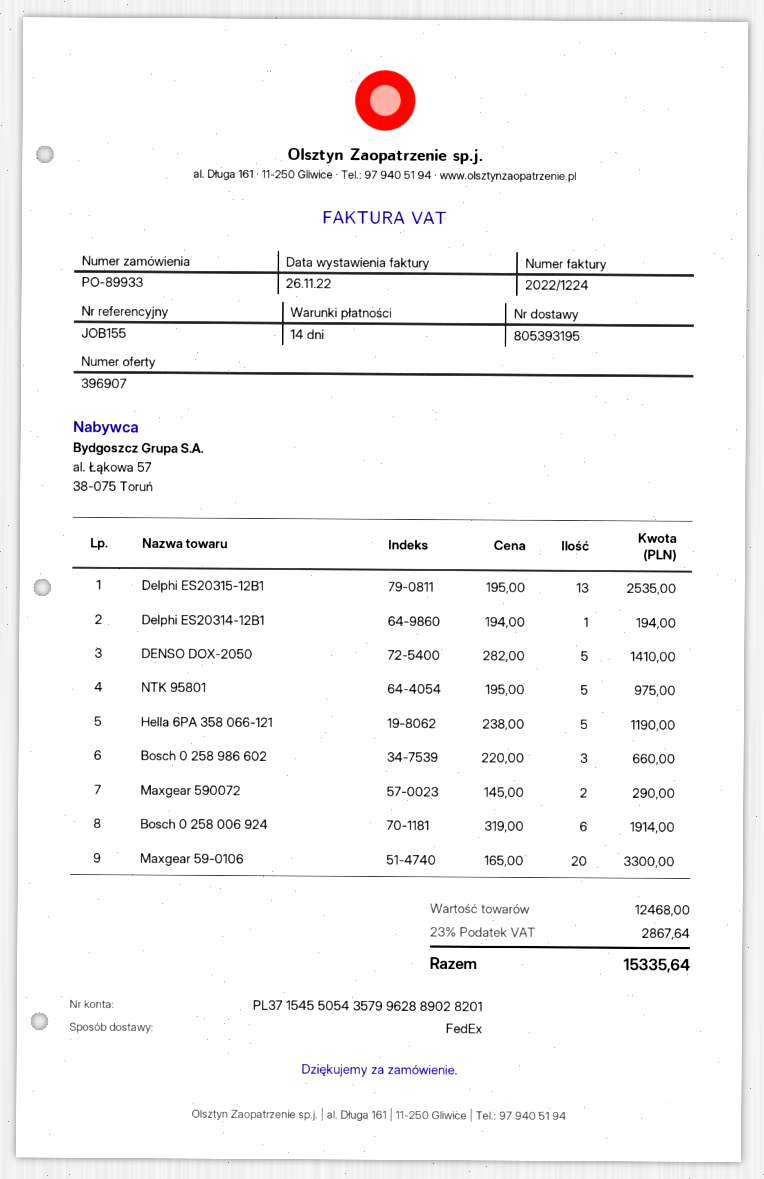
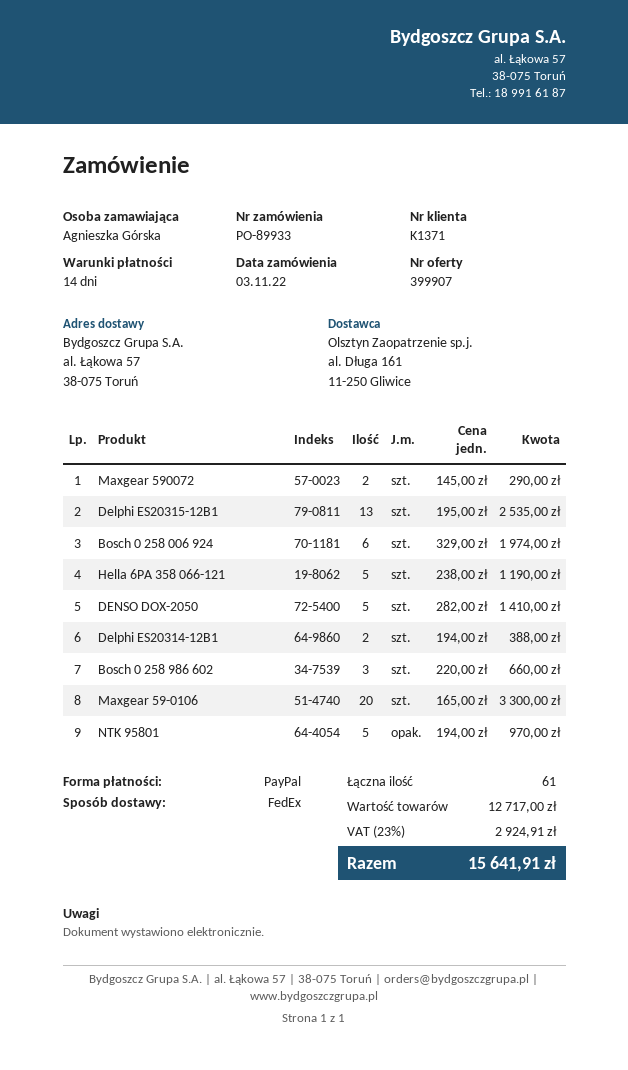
quote number: 396907 -> 399907
Delphi ES20314-12B1: 1 x 194.00 = 194.00 -> 2 x 194.00 = 388.00
NTK 95801: 5 x 195.00 = 975.00 -> 5 x 194.00 = 970.00
Bosch 0 258 006 924: 6 x 319.00 = 1914.00 -> 6 x 329.00 = 1974.00
subtotal: 12468.00 -> 12717.00
tax: 23% = 2867.64 -> 23% = 2924.91
total: 15335.64 -> 15641.91

